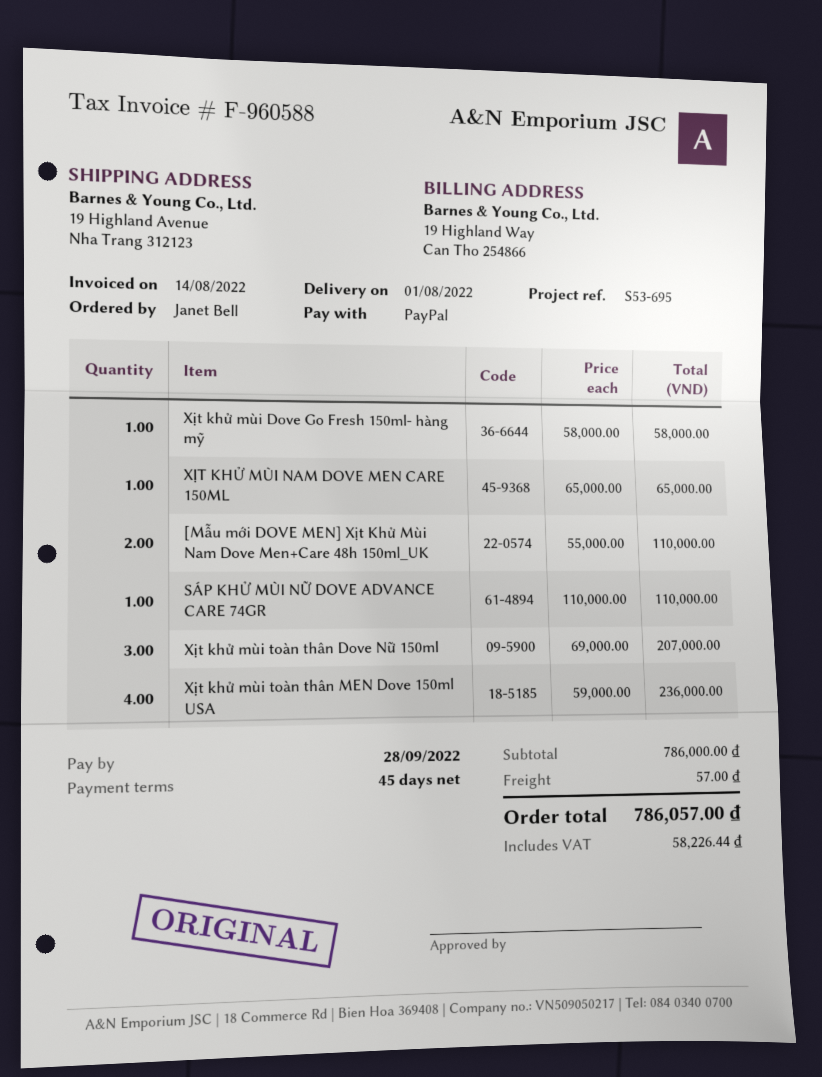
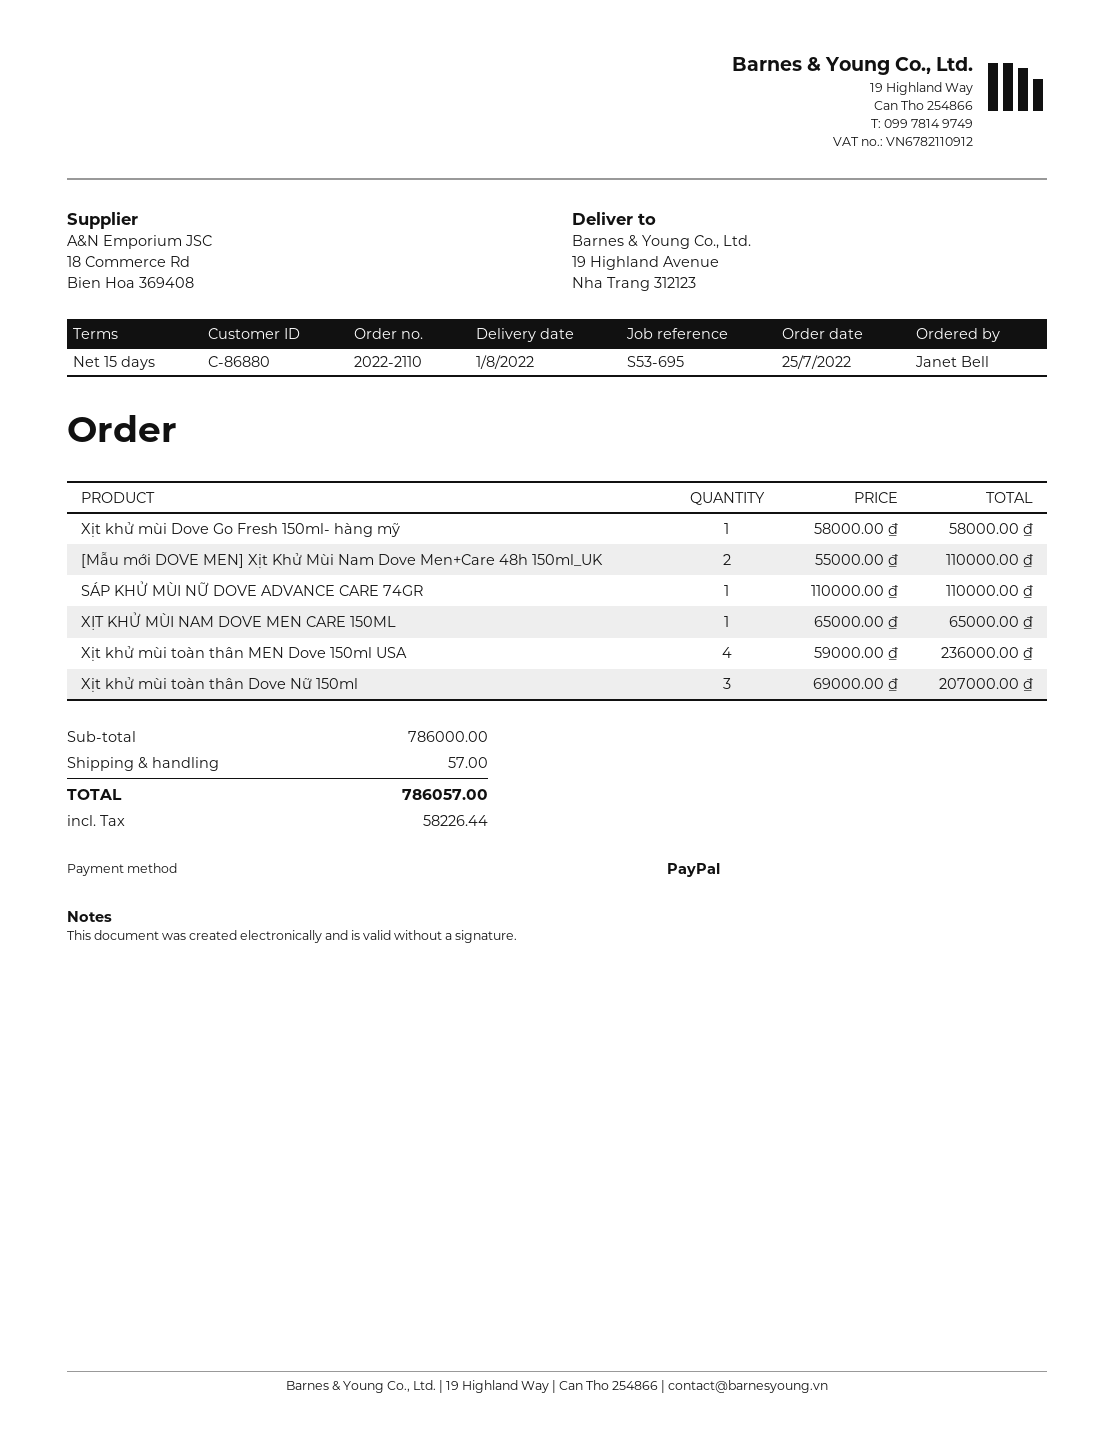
payment terms: 45 days -> 15 days

